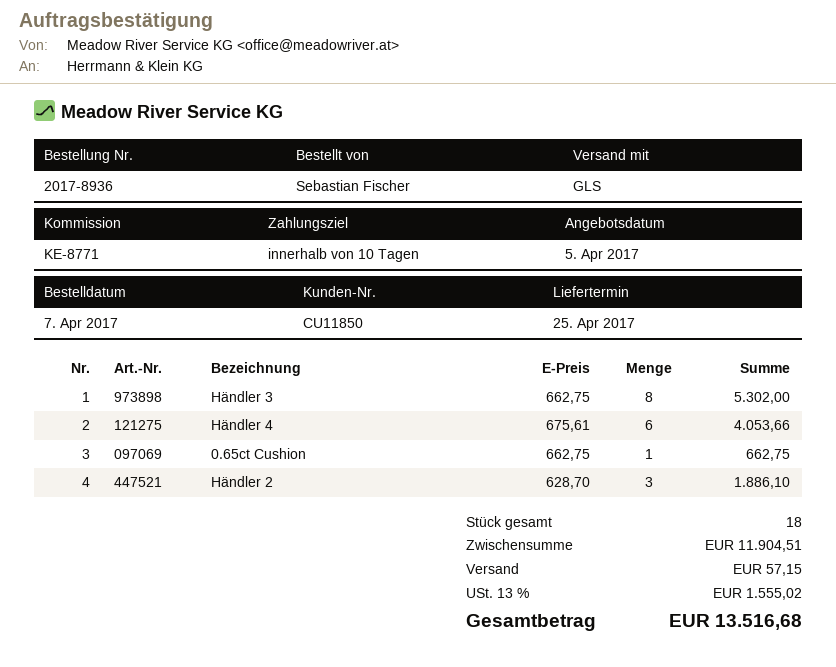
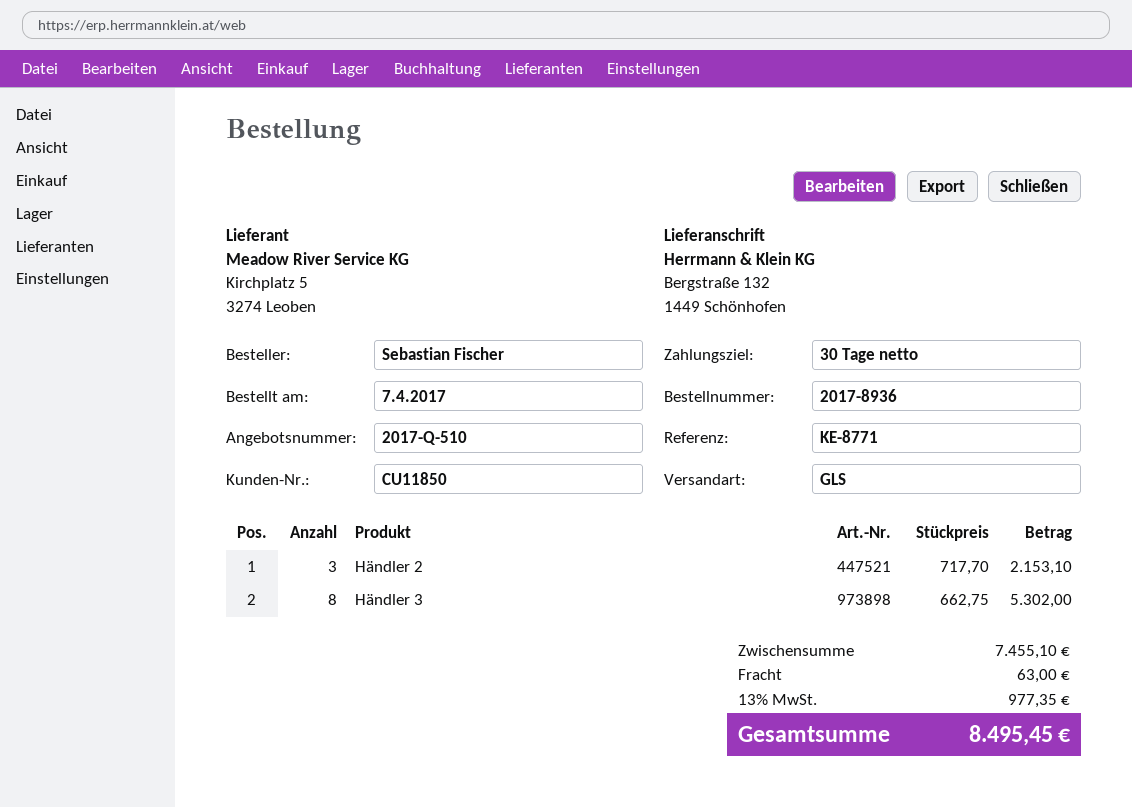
payment terms: 10 days -> 30 days
Händler 4: 6 x 675.61 = 4053.66 -> none
0.65ct Cushion: 1 x 662.75 = 662.75 -> none
Händler 2: 3 x 628.70 = 1886.10 -> 3 x 717.70 = 2153.10
subtotal: 11904.51 -> 7455.10
shipping: 57.15 -> 63.00
tax: 13% = 1555.02 -> 13% = 977.35
total: 13516.68 -> 8495.45

